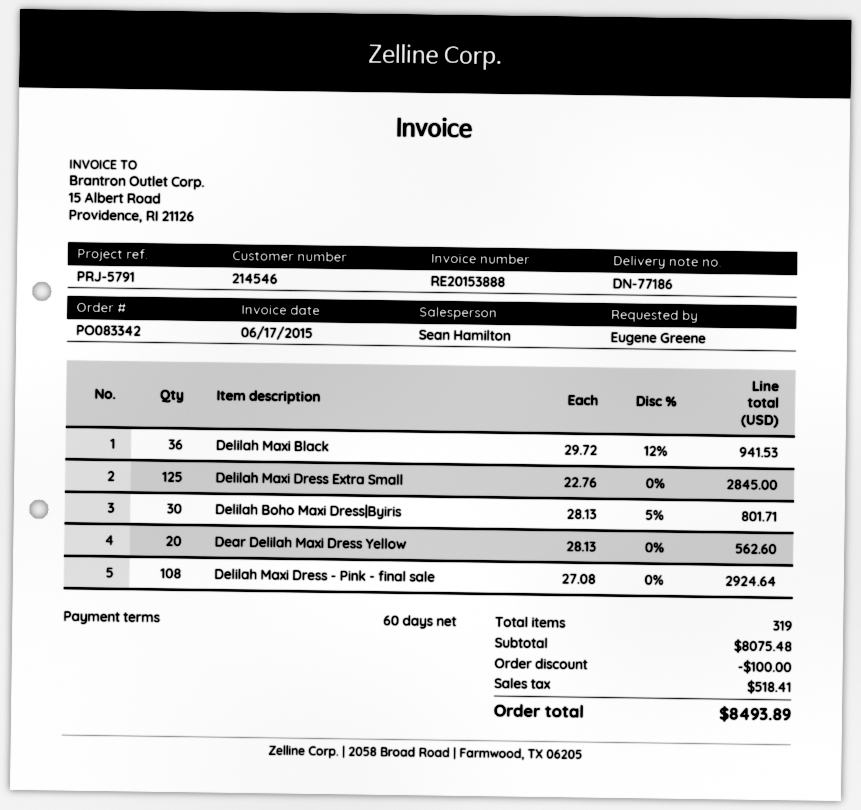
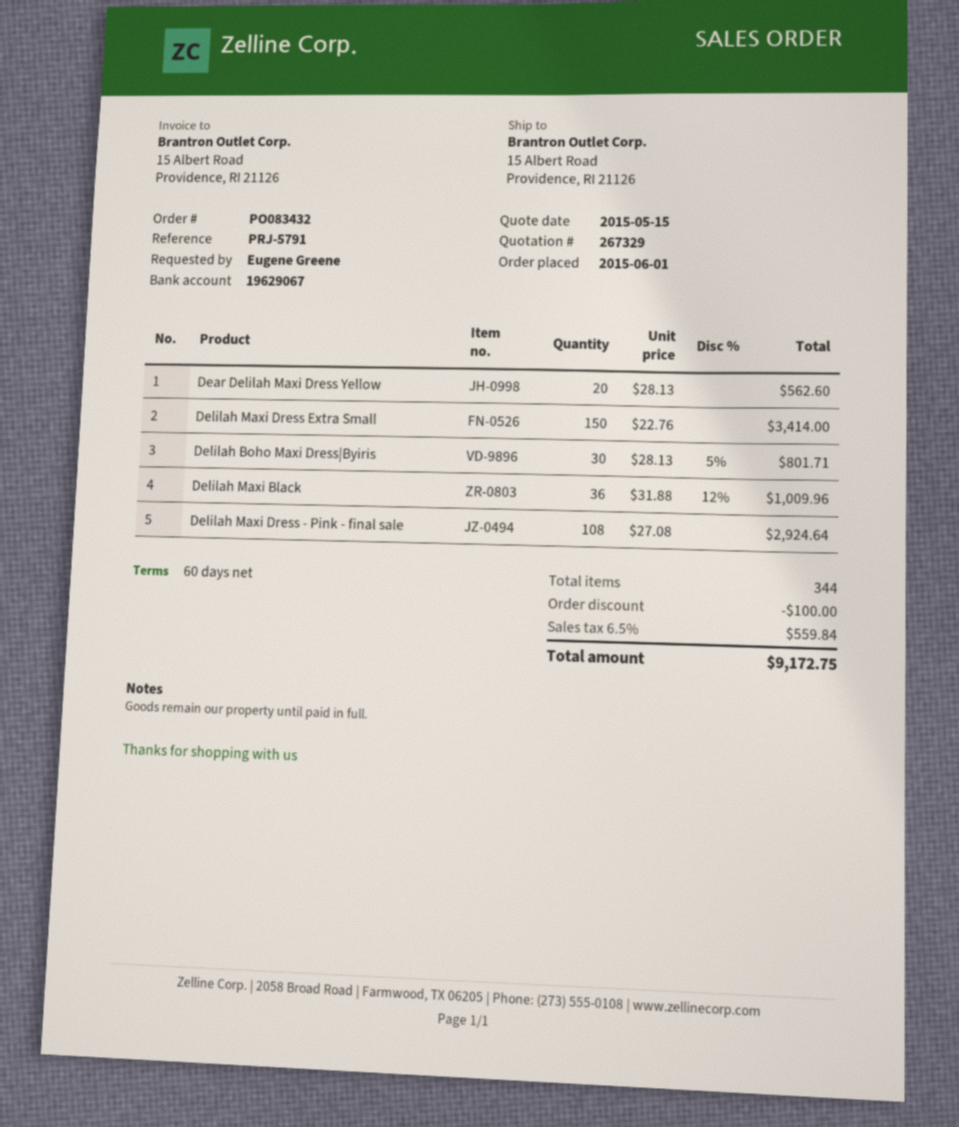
order number: PO083342 -> PO083432
Delilah Maxi Black: 36 x 29.72 - 12% = 941.53 -> 36 x 31.88 - 12% = 1009.96
Delilah Maxi Dress Extra Small: 125 x 22.76 = 2845.00 -> 150 x 22.76 = 3414.00
total quantity: 319 -> 344
tax: 518.41 -> 559.84
total: 8493.89 -> 9172.75

